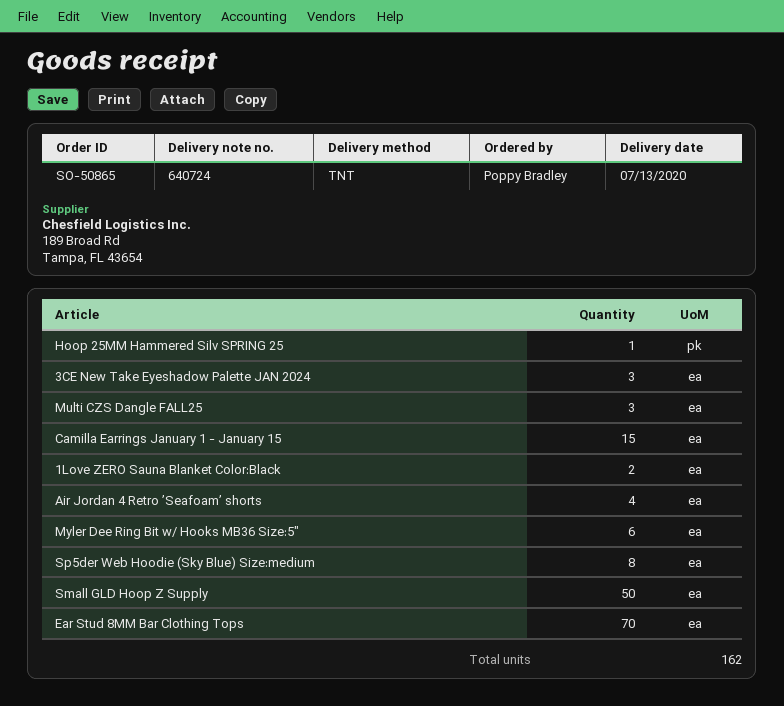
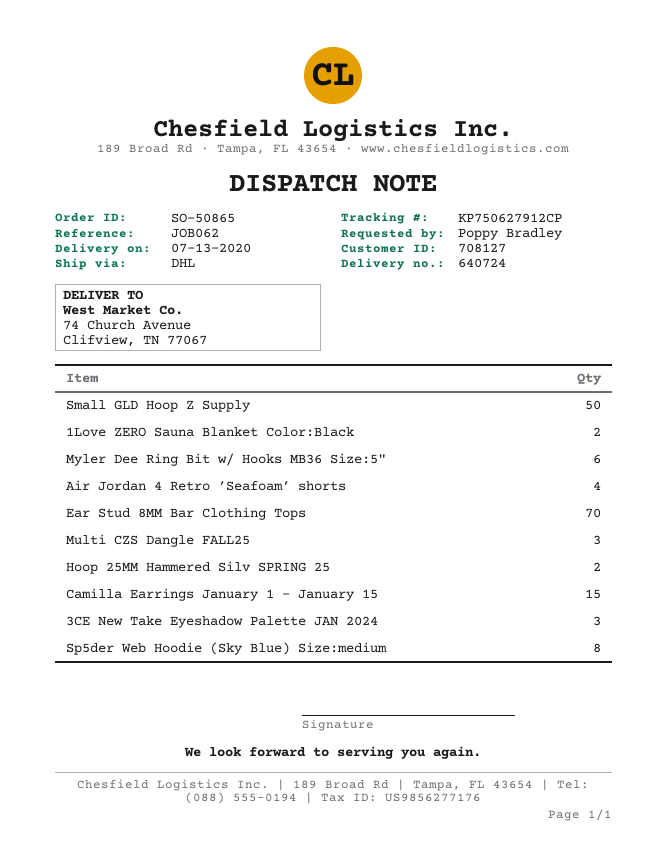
shipping method: TNT -> DHL
Hoop 25MM Hammered Silv SPRING 25: 1 -> 2

